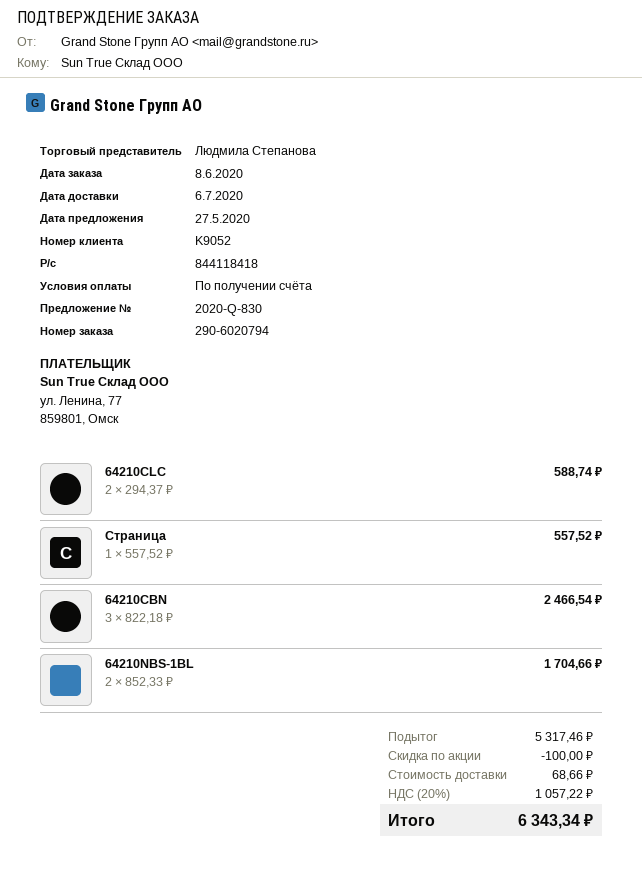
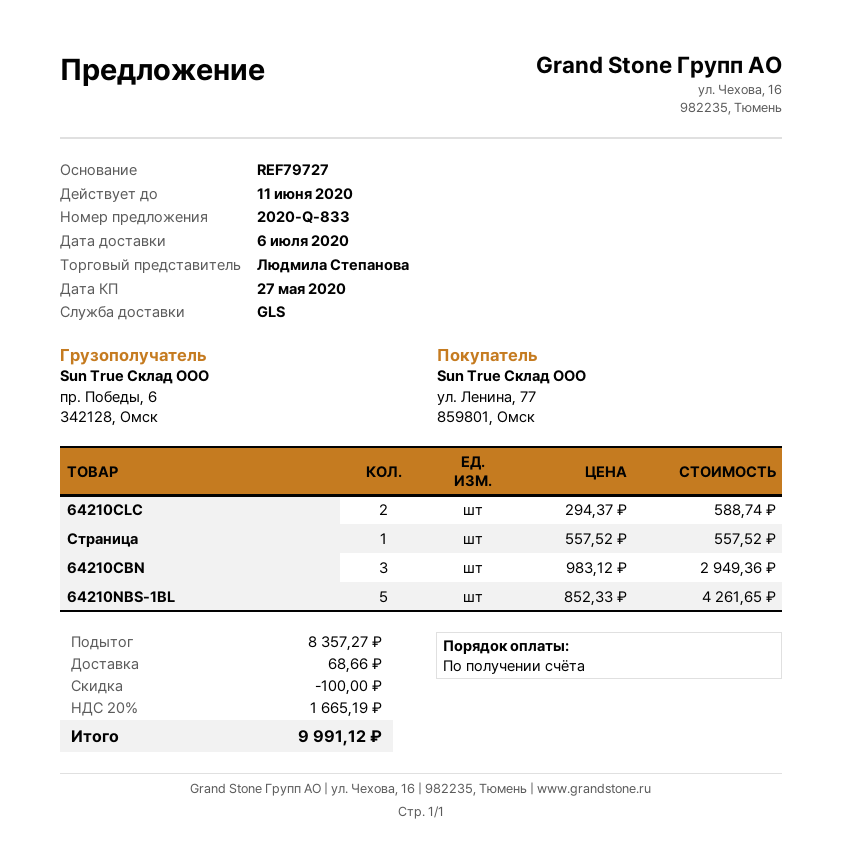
quote number: 2020-Q-830 -> 2020-Q-833
64210CBN: 3 x 822.18 = 2466.54 -> 3 x 983.12 = 2949.36
64210NBS-1BL: 2 x 852.33 = 1704.66 -> 5 x 852.33 = 4261.65
subtotal: 5317.46 -> 8357.27
tax: 20% = 1057.22 -> 20% = 1665.19
total: 6343.34 -> 9991.12

